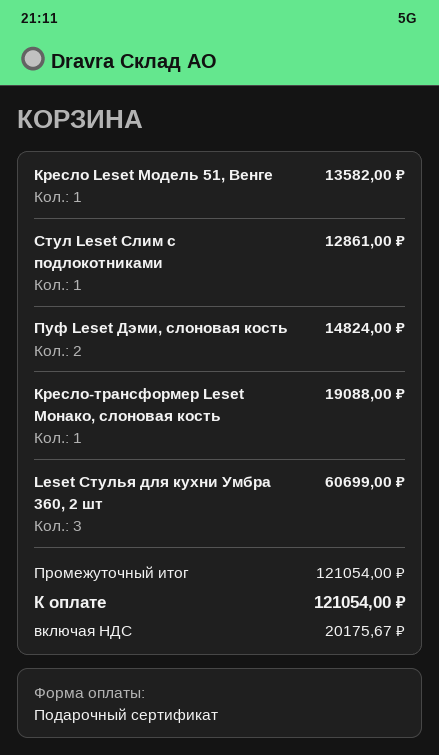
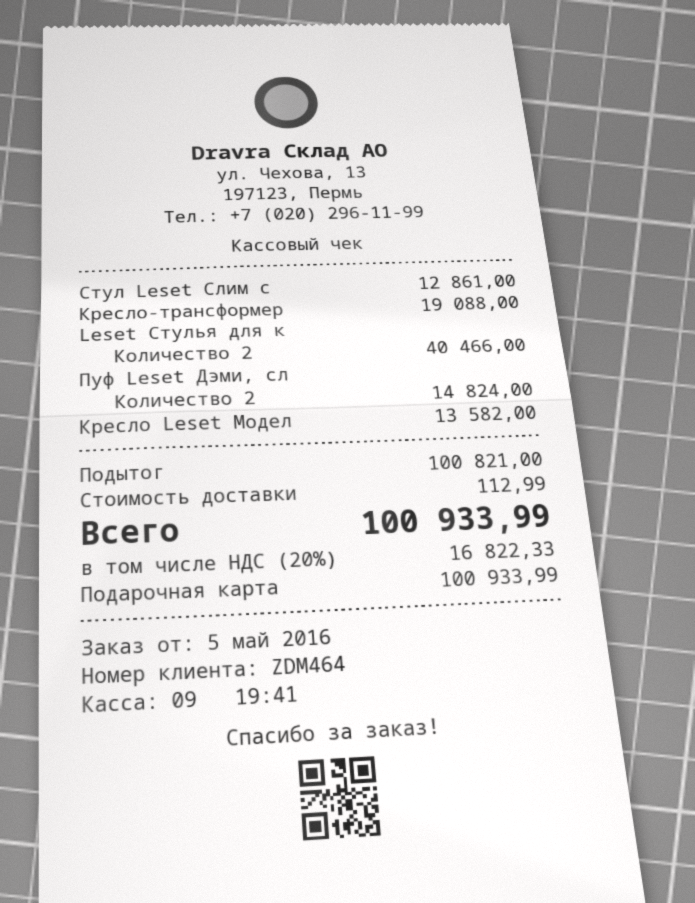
Leset Стулья для кухни Умбра 360, 2 шт: 3 for 60699.00 -> 2 for 40466.00
subtotal: 121054.00 -> 100821.00
shipping: none -> 112.99
tax: 20175.67 -> 16822.33
total: 121054.00 -> 100933.99

